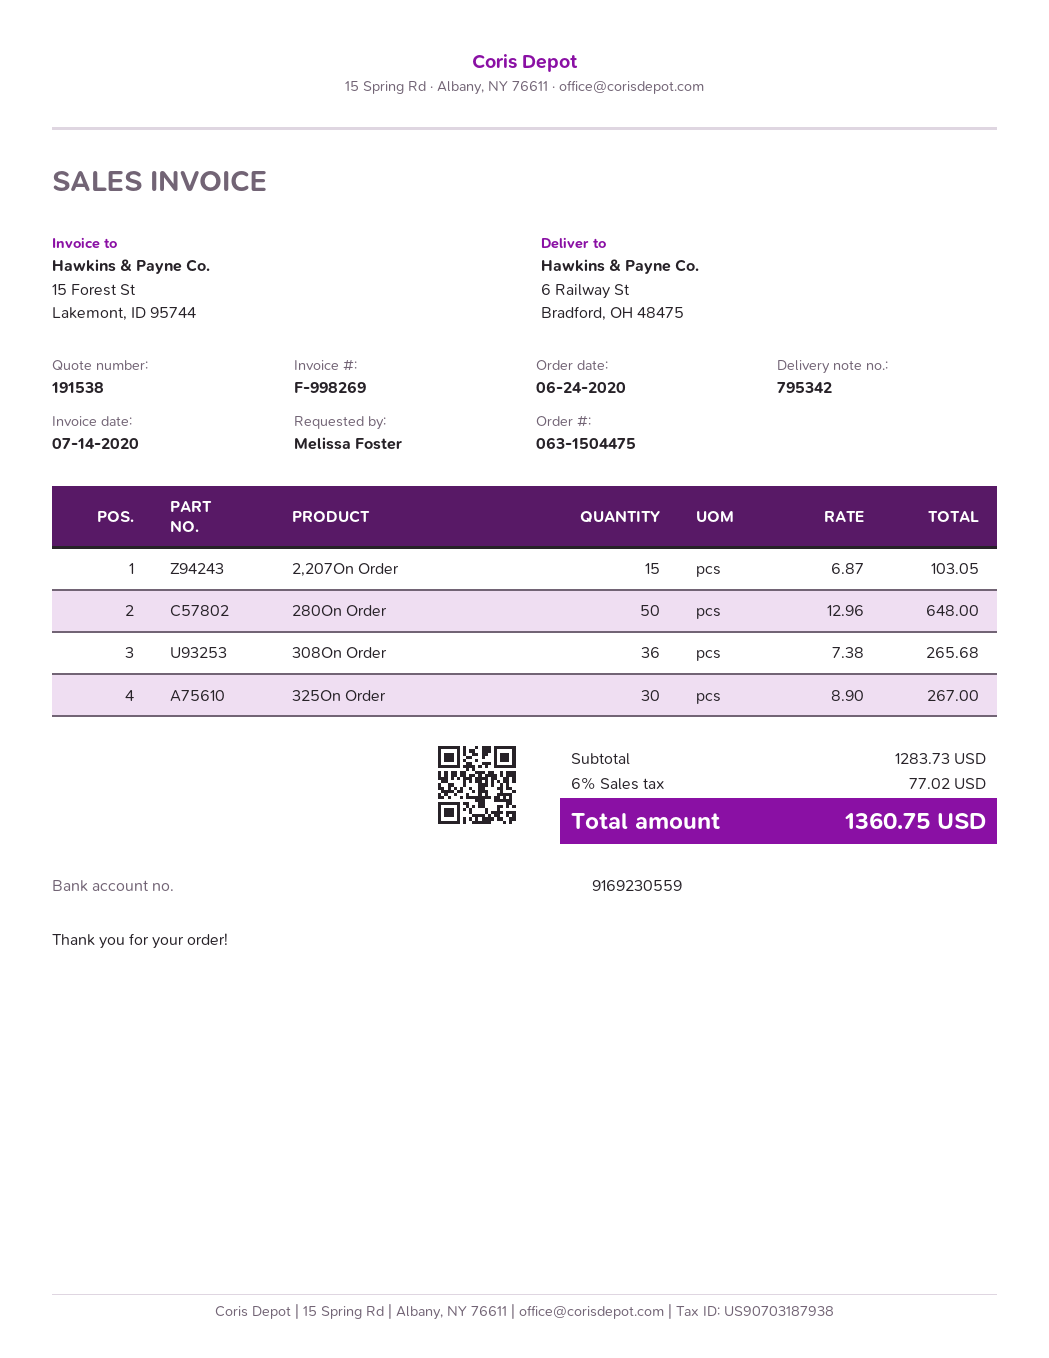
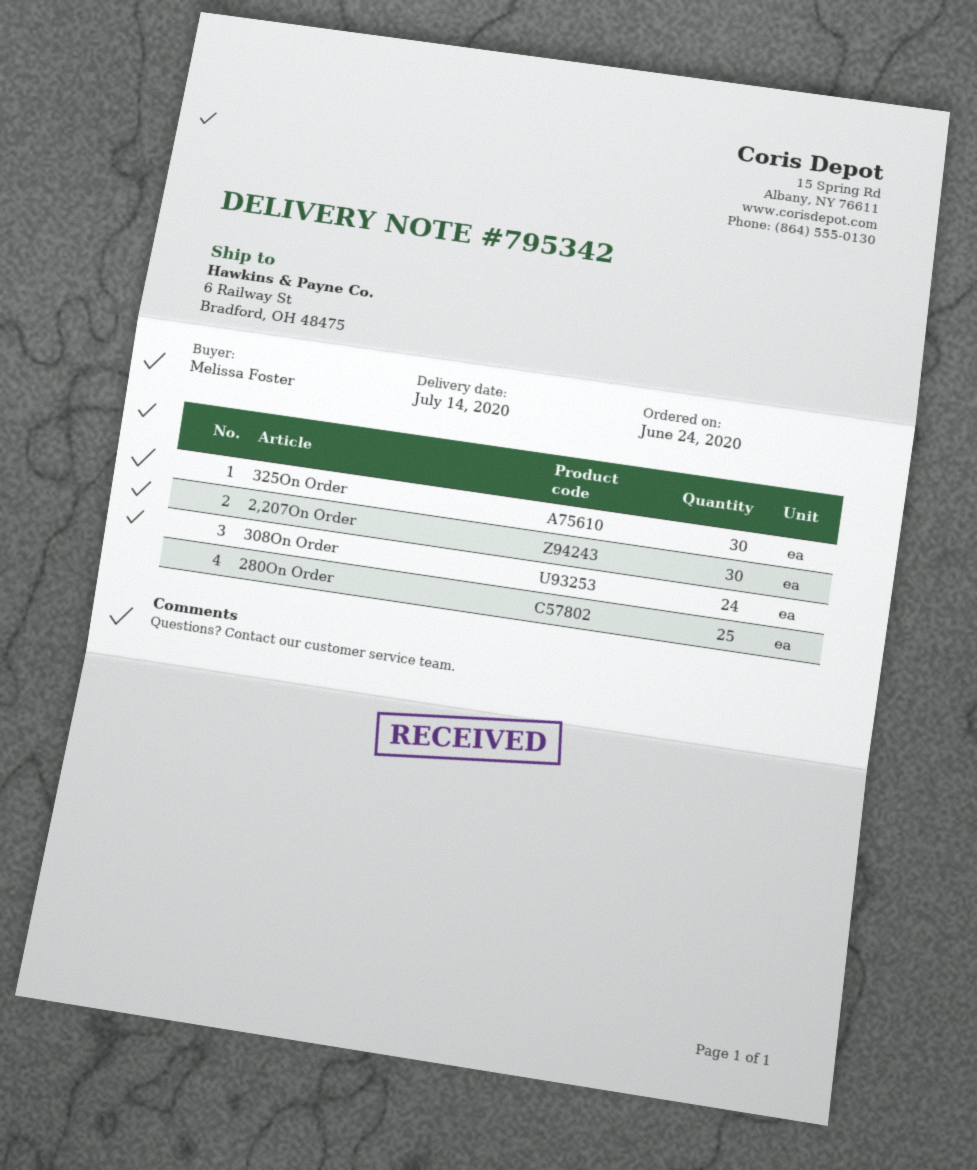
2,207On Order: 15 -> 30
280On Order: 50 -> 25
308On Order: 36 -> 24

